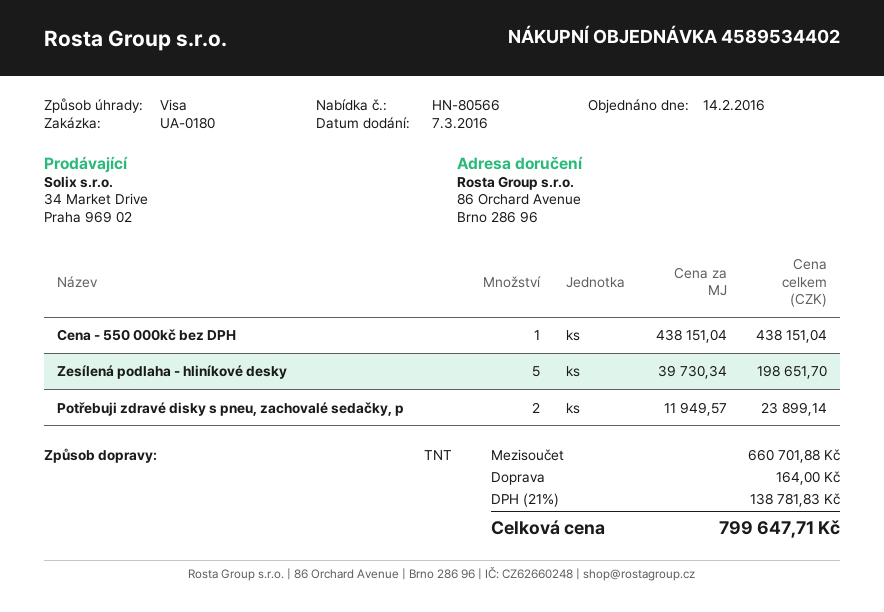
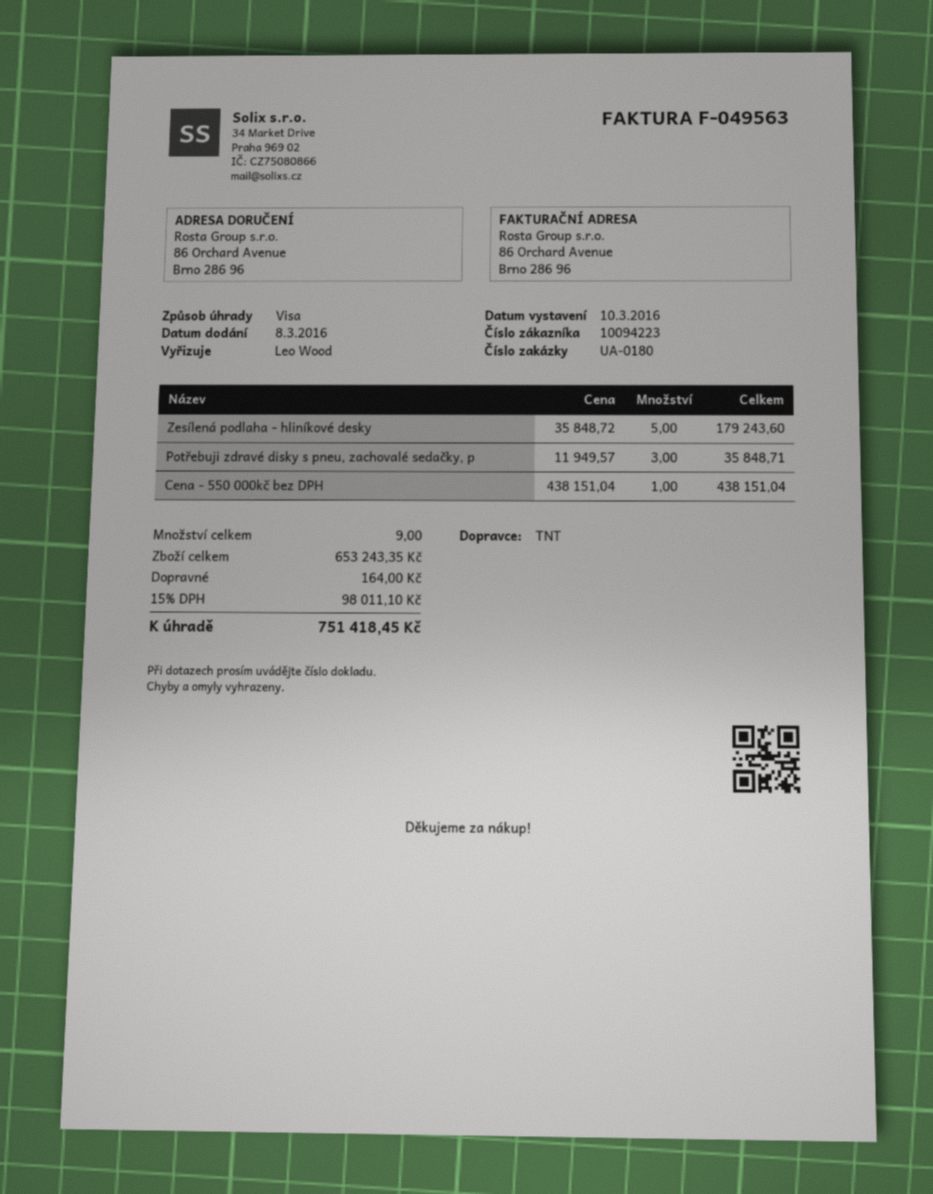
delivery date: 2016-03-07 -> 2016-03-08
Zesílená podlaha - hliníkové desky: 5 x 39730.34 = 198651.70 -> 5 x 35848.72 = 179243.60
Potřebuji zdravé disky s pneu, zachovalé sedačky, p: 2 x 11949.57 = 23899.14 -> 3 x 11949.57 = 35848.71
subtotal: 660701.88 -> 653243.35
tax: 21% = 138781.83 -> 15% = 98011.10
total: 799647.71 -> 751418.45

